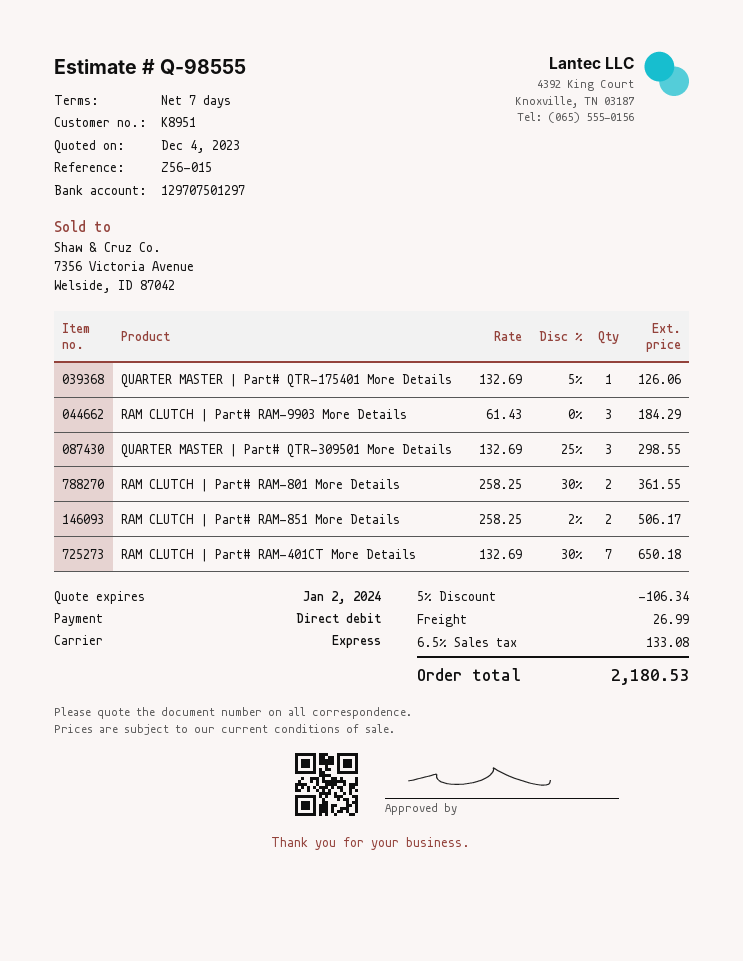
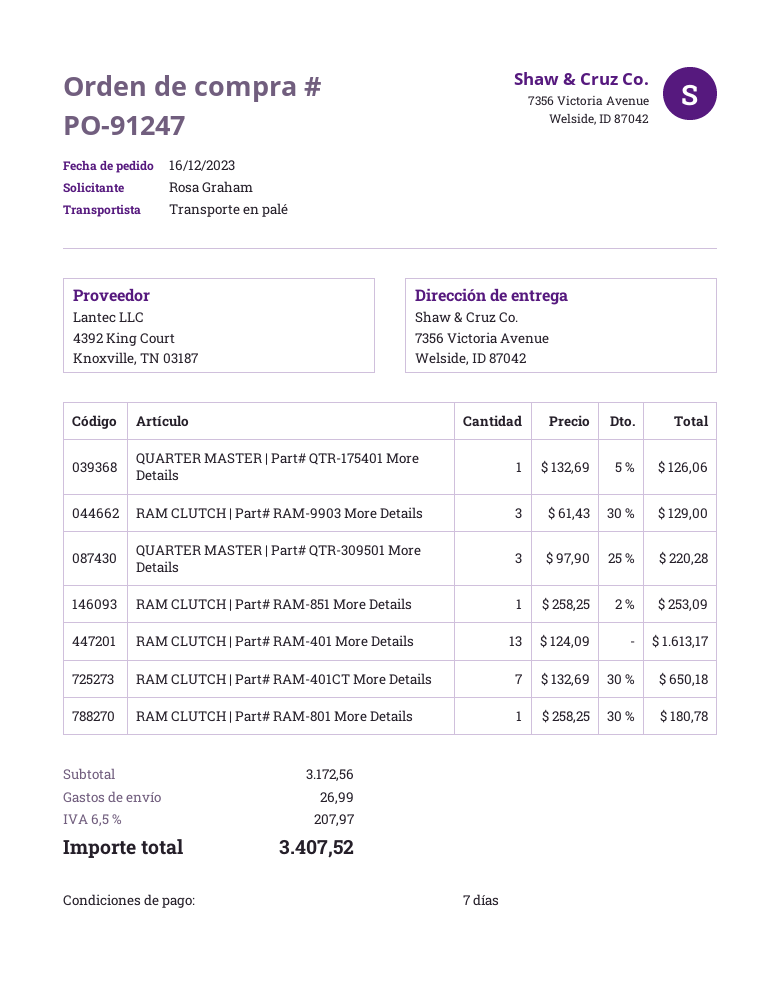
shipping method: express -> pallet freight
RAM CLUTCH | Part# RAM-9903 More Details: 3 x 61.43 = 184.29 -> 3 x 61.43 - 30% = 129.00
QUARTER MASTER | Part# QTR-309501 More Details: 3 x 132.69 - 25% = 298.55 -> 3 x 97.90 - 25% = 220.28
RAM CLUTCH | Part# RAM-801 More Details: 2 x 258.25 - 30% = 361.55 -> 1 x 258.25 - 30% = 180.78
RAM CLUTCH | Part# RAM-851 More Details: 2 x 258.25 - 2% = 506.17 -> 1 x 258.25 - 2% = 253.09
RAM CLUTCH | Part# RAM-401 More Details: none -> 13 x 124.09 = 1613.17
discount: 5% = 106.34 -> none
tax: 6.5% = 133.08 -> 6.5% = 207.97
total: 2180.53 -> 3407.52

